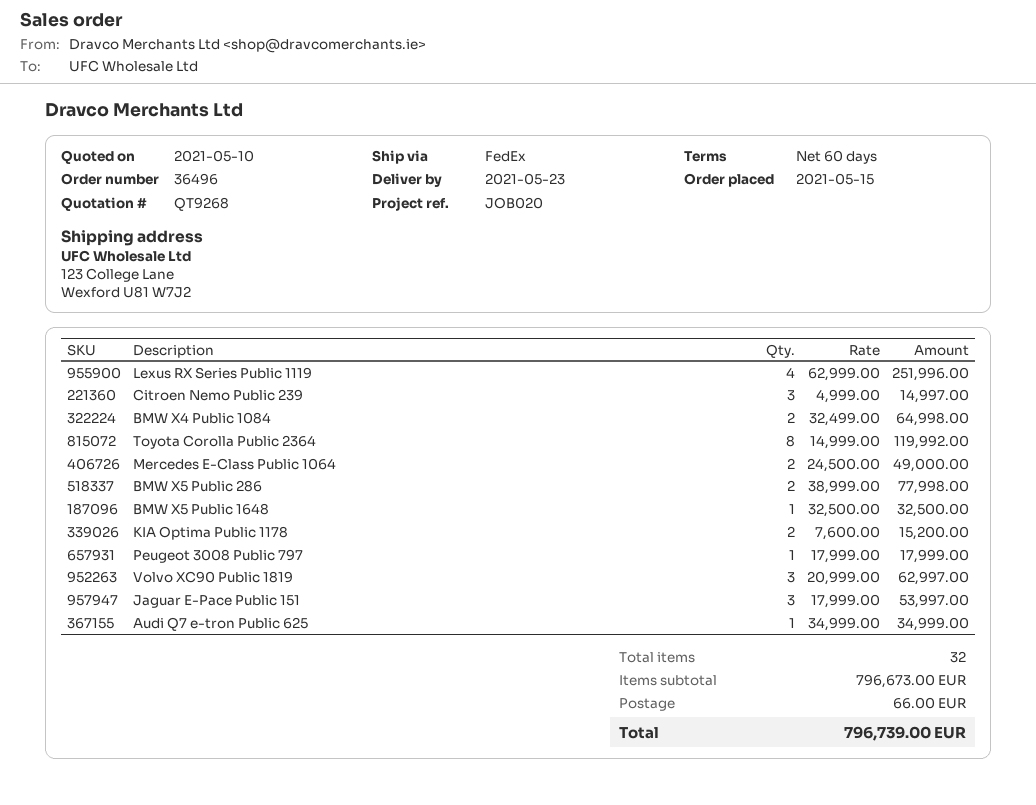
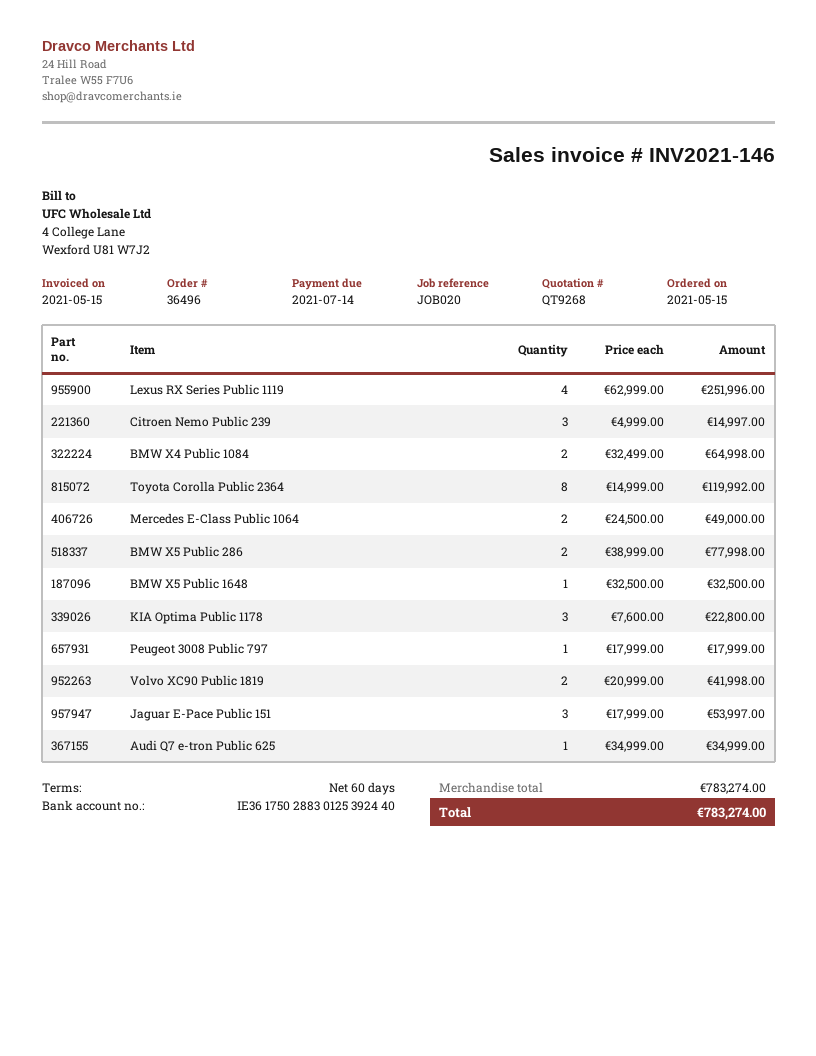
KIA Optima Public 1178: 2 x 7600.00 = 15200.00 -> 3 x 7600.00 = 22800.00
Volvo XC90 Public 1819: 3 x 20999.00 = 62997.00 -> 2 x 20999.00 = 41998.00
subtotal: 796673.00 -> 783274.00
shipping: 66.00 -> none
total: 796739.00 -> 783274.00

